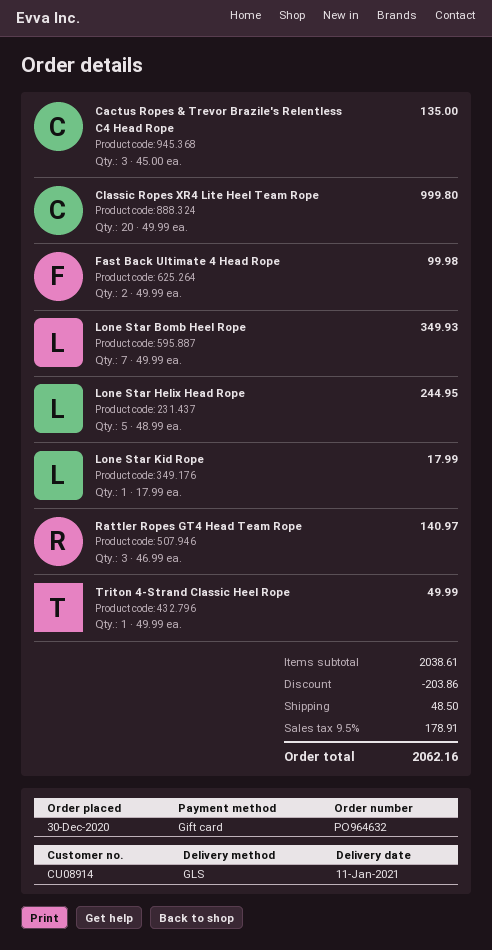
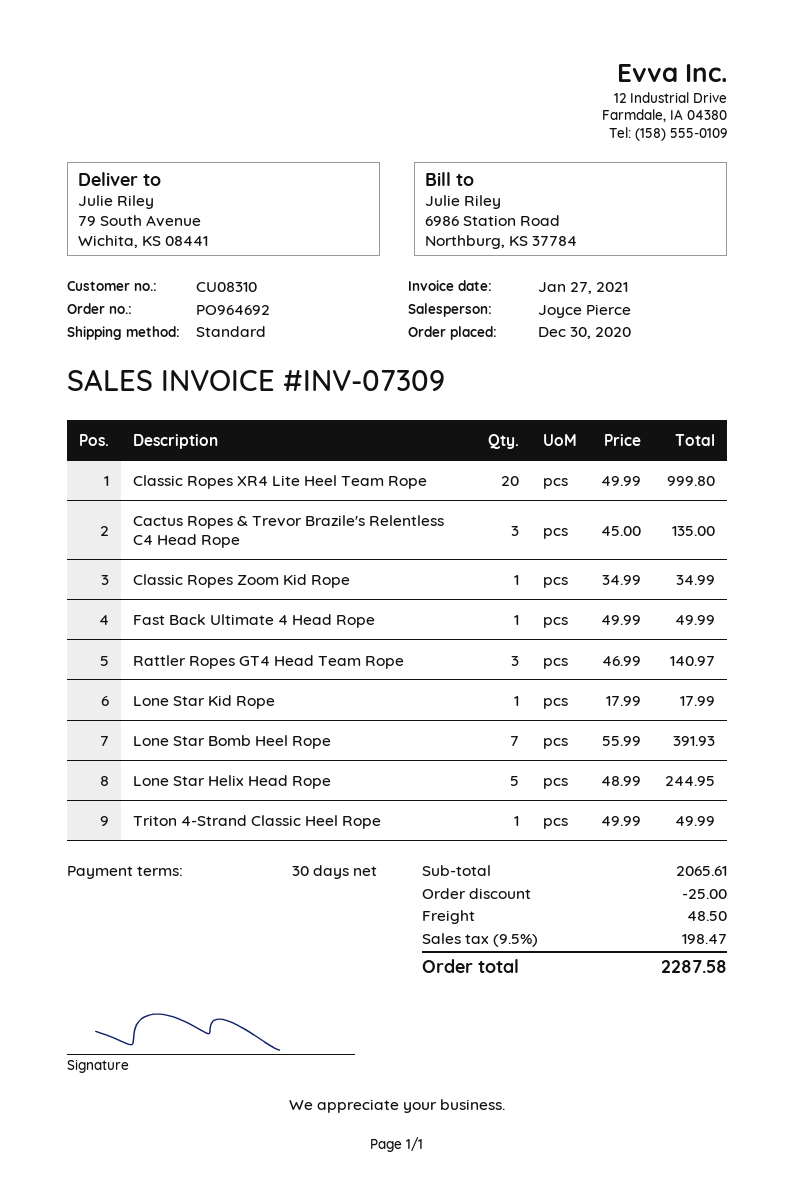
order number: PO964632 -> PO964692
customer number: CU08914 -> CU08310
shipping method: GLS -> standard
Fast Back Ultimate 4 Head Rope: 2 x 49.99 = 99.98 -> 1 x 49.99 = 49.99
Lone Star Bomb Heel Rope: 7 x 49.99 = 349.93 -> 7 x 55.99 = 391.93
Classic Ropes Zoom Kid Rope: none -> 1 x 34.99 = 34.99
subtotal: 2038.61 -> 2065.61
discount: 203.86 -> 25.00
tax: 9.5% = 178.91 -> 9.5% = 198.47
total: 2062.16 -> 2287.58

